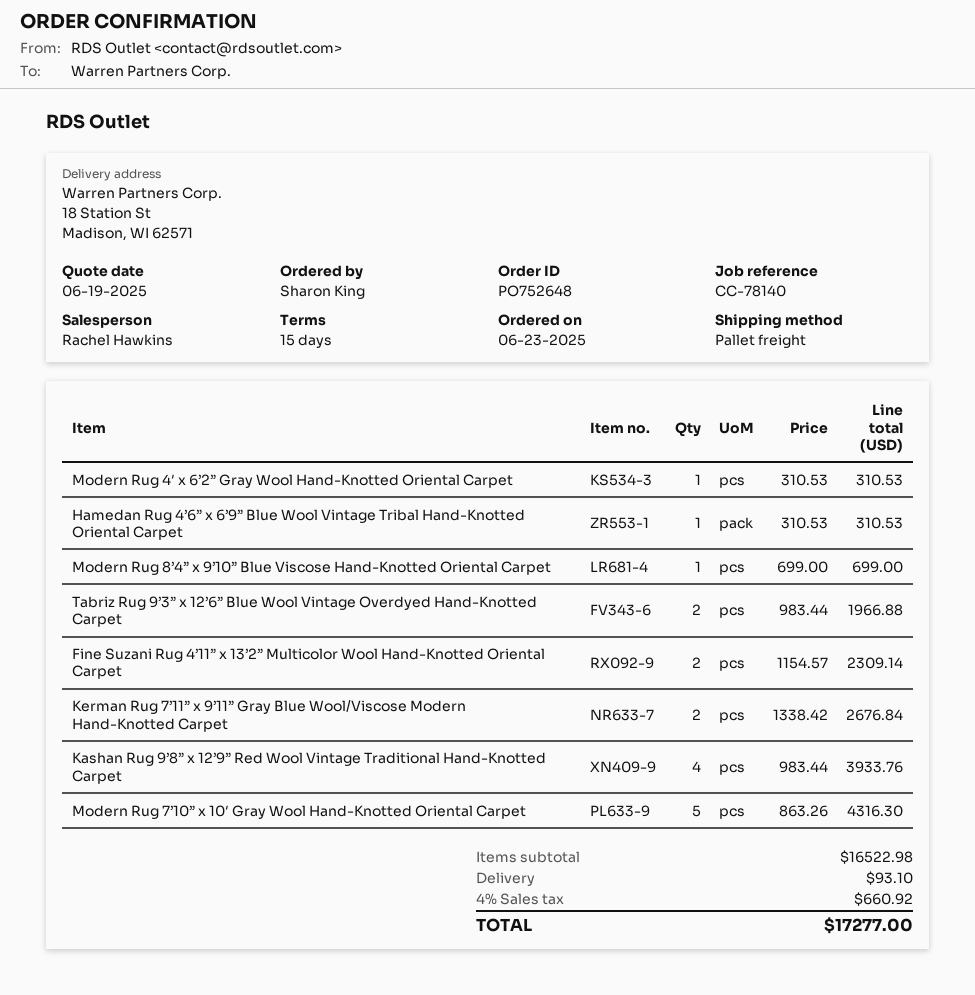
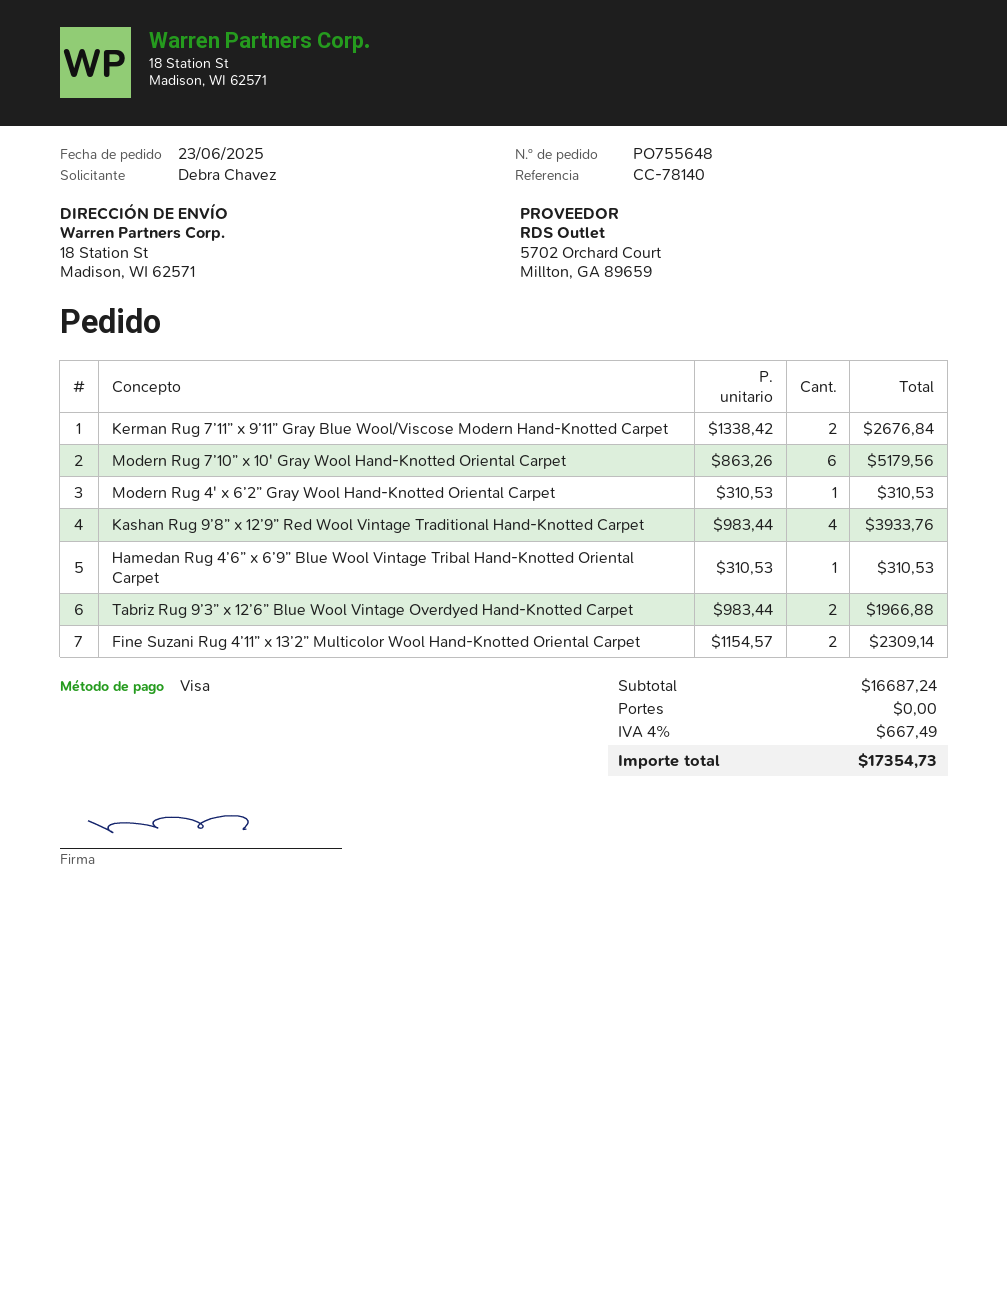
order number: PO752648 -> PO755648
ordered by: Sharon King -> Debra Chavez
Modern Rug 8’4” x 9’10” Blue Viscose Hand-Knotted Oriental Carpet: 1 x 699.00 = 699.00 -> none
Modern Rug 7’10” x 10′ Gray Wool Hand-Knotted Oriental Carpet: 5 x 863.26 = 4316.30 -> 6 x 863.26 = 5179.56
subtotal: 16522.98 -> 16687.24
shipping: 93.10 -> 0.00
tax: 4% = 660.92 -> 4% = 667.49
total: 17277.00 -> 17354.73

